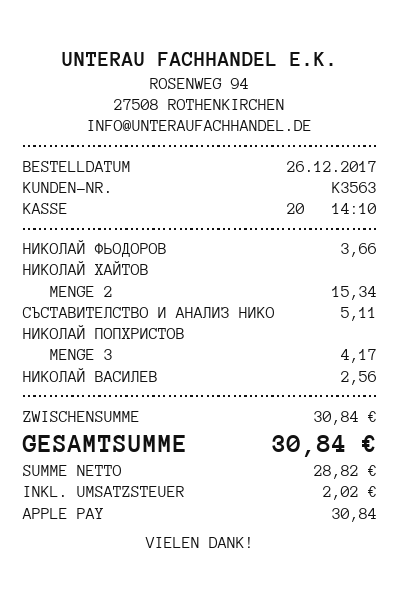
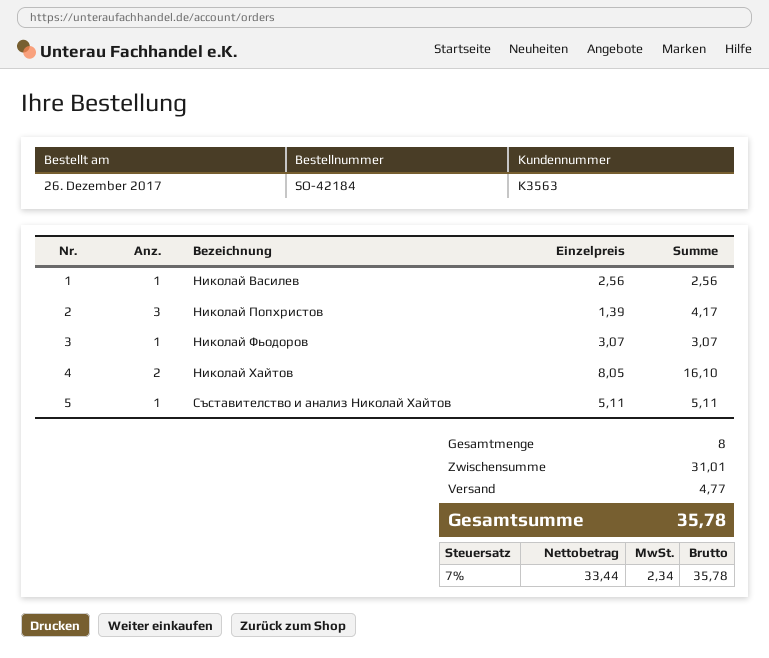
НИКОЛАЙ ФЬОДОРОВ: 1 for 3.66 -> 1 for 3.07
НИКОЛАЙ ХАЙТОВ: 2 for 15.34 -> 2 for 16.10
subtotal: 30.84 -> 31.01
shipping: none -> 4.77
net: 28.82 -> 33.44
tax: 2.02 -> 2.34
total: 30.84 -> 35.78

